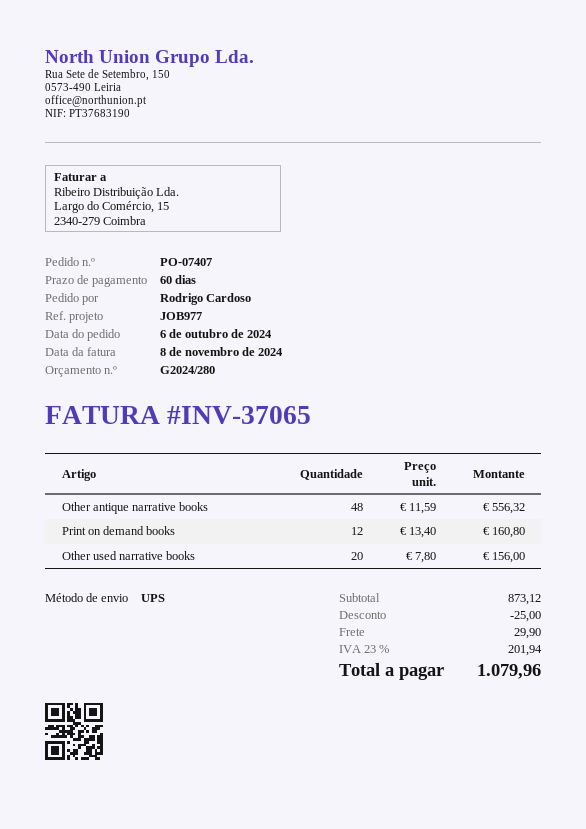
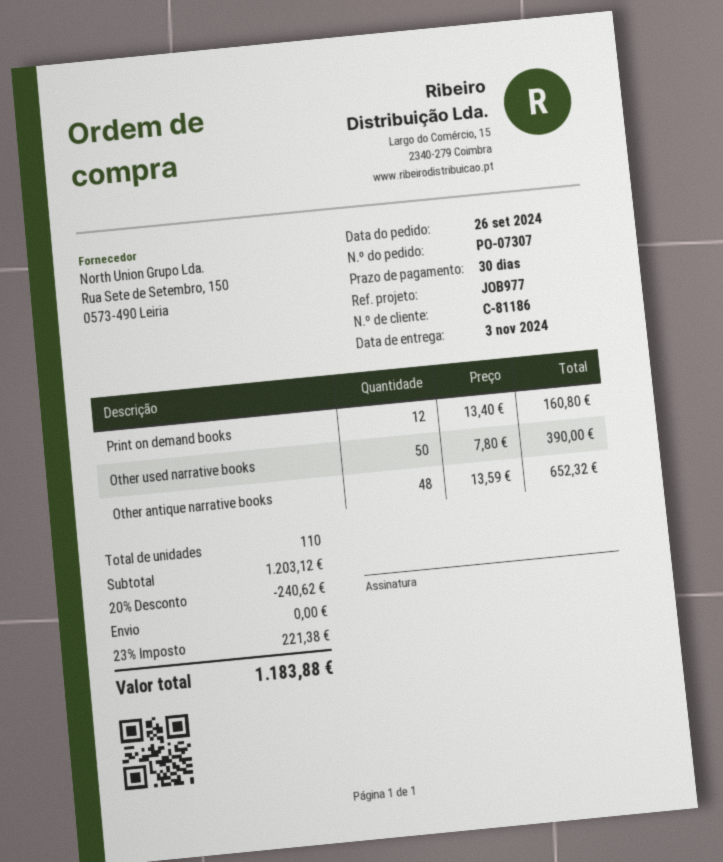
order number: PO-07407 -> PO-07307
order date: 2024-10-06 -> 2024-09-26
payment terms: 60 days -> 30 days
Other antique narrative books: 48 x 11.59 = 556.32 -> 48 x 13.59 = 652.32
Other used narrative books: 20 x 7.80 = 156.00 -> 50 x 7.80 = 390.00
subtotal: 873.12 -> 1203.12
discount: 25.00 -> 240.62
shipping: 29.90 -> 0.00
tax: 23% = 201.94 -> 23% = 221.38
total: 1079.96 -> 1183.88

